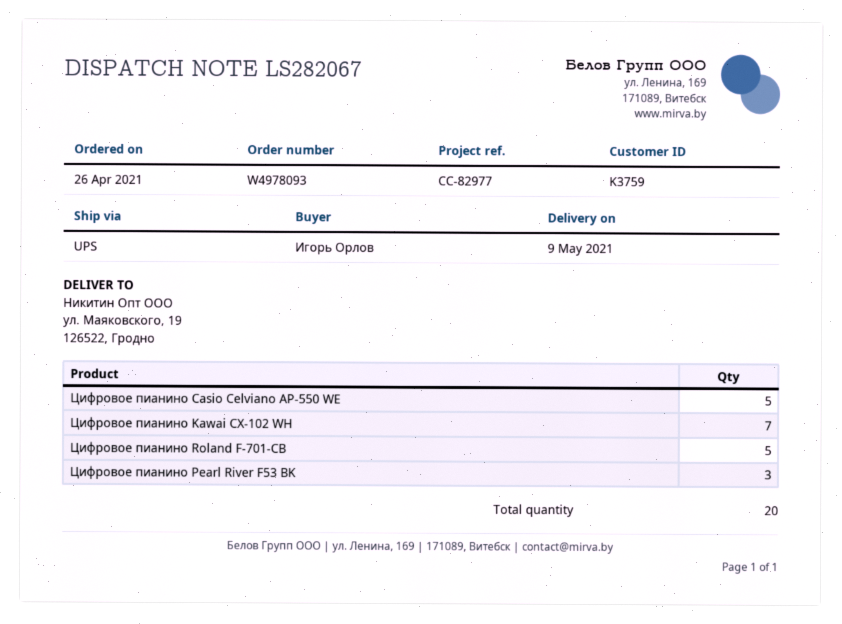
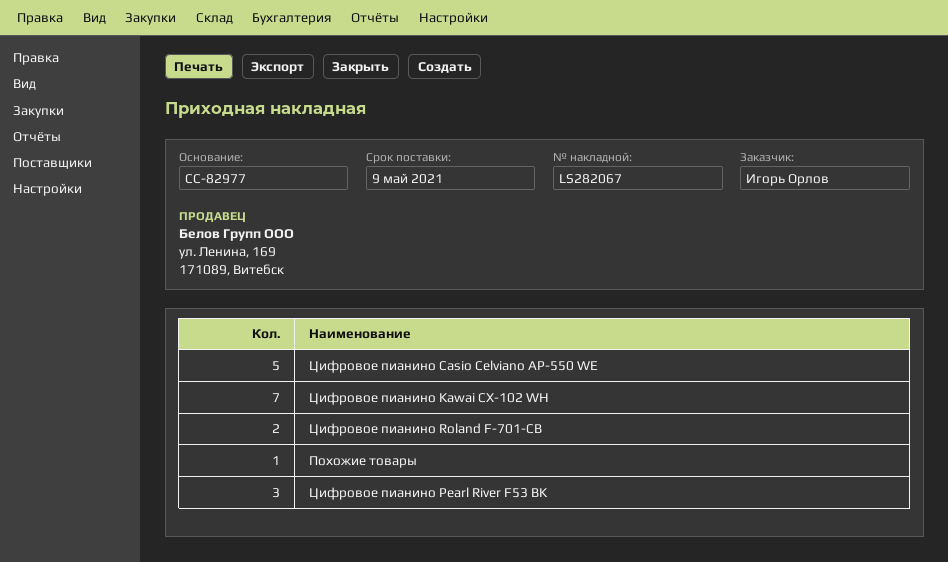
Цифровое пианино Roland F-701-CB: 5 -> 2
Похожие товары: none -> 1

